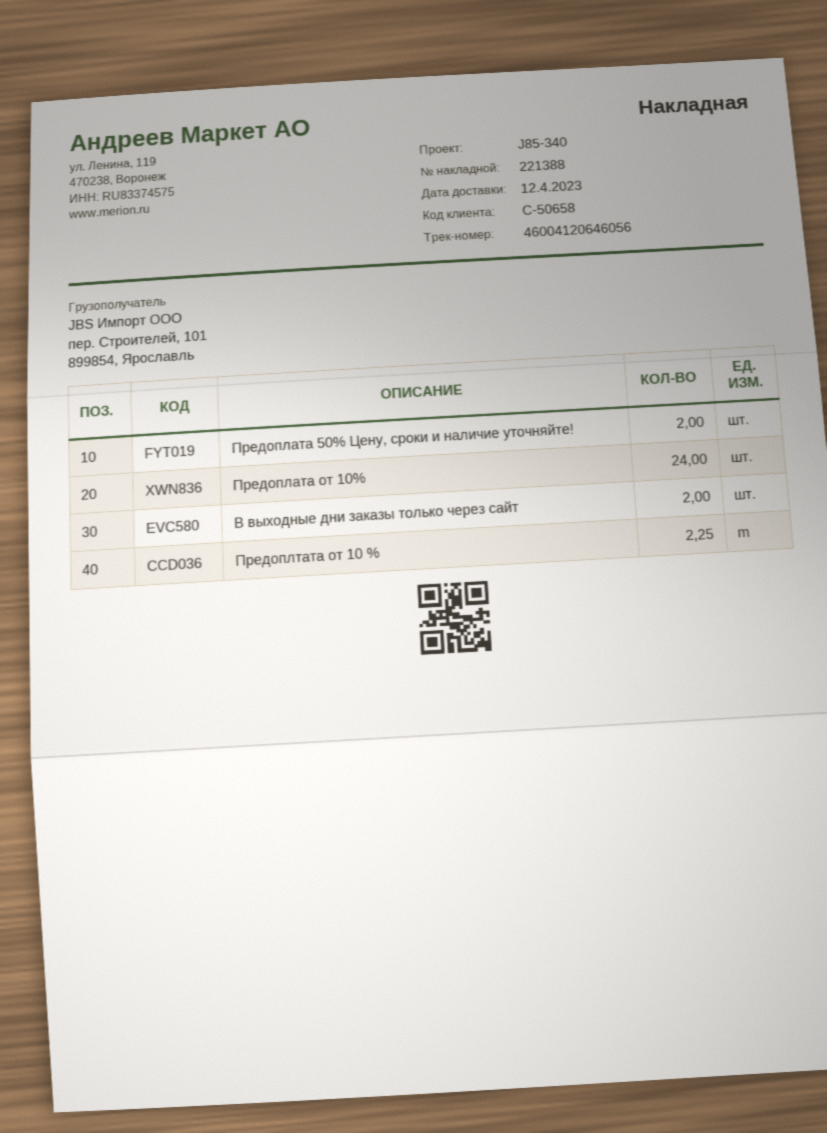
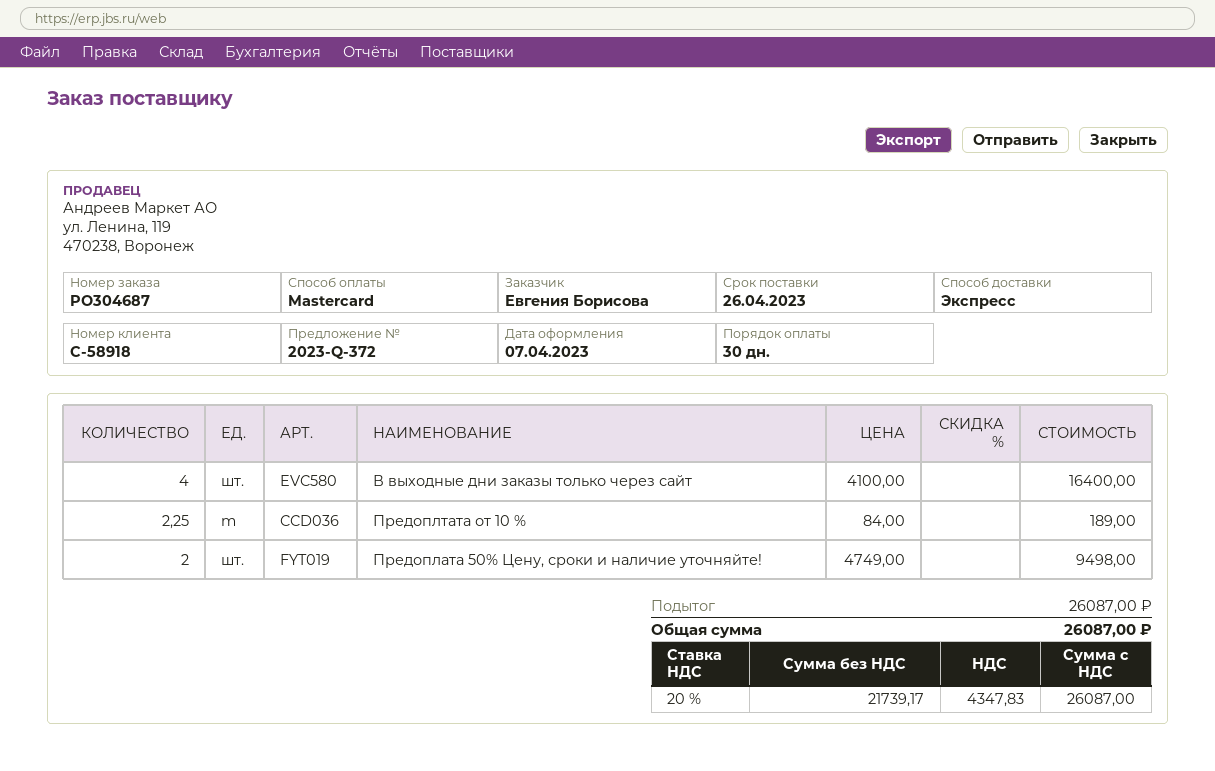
delivery date: 2023-04-12 -> 2023-04-26
customer number: C-50658 -> C-58918
Предоплата от 10%: 24 -> none
В выходные дни заказы только через сайт: 2 -> 4

